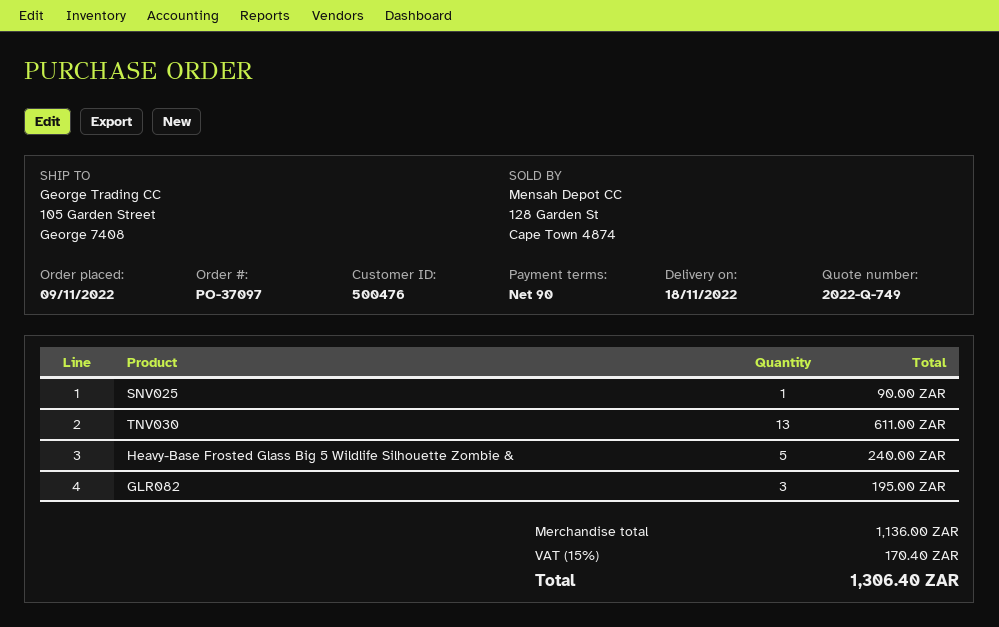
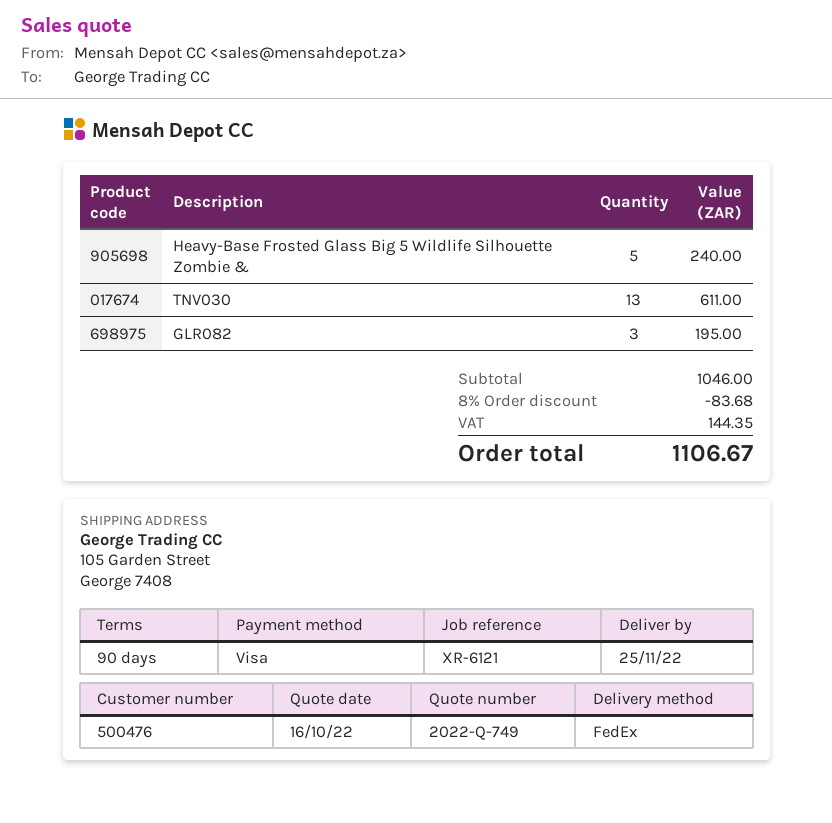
delivery date: 2022-11-18 -> 2022-11-25
SNV025: 1 for 90.00 -> none
subtotal: 1136.00 -> 1046.00
discount: none -> 8% = 83.68
tax: 170.40 -> 144.35
total: 1306.40 -> 1106.67

